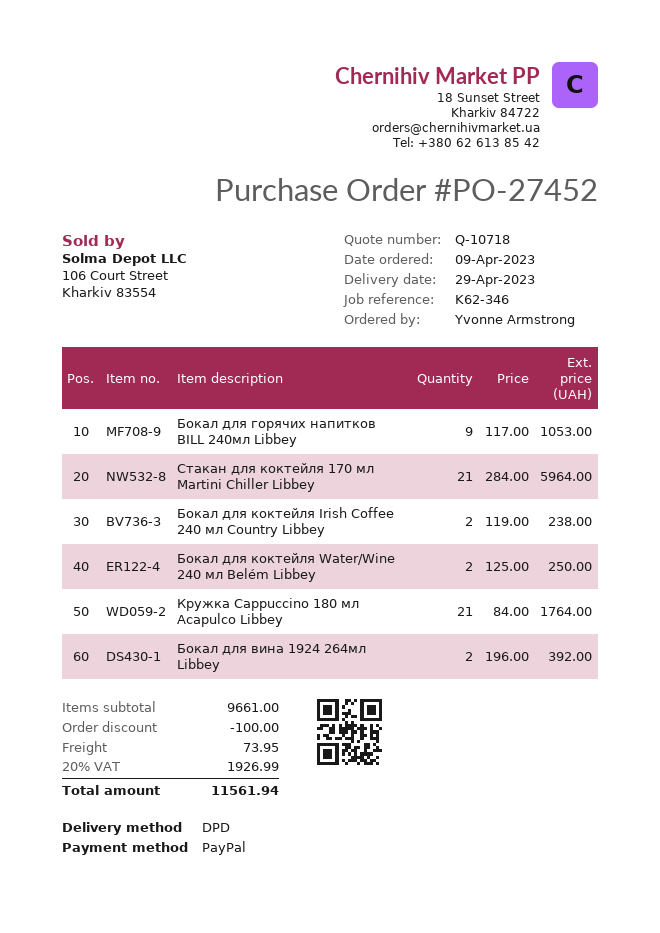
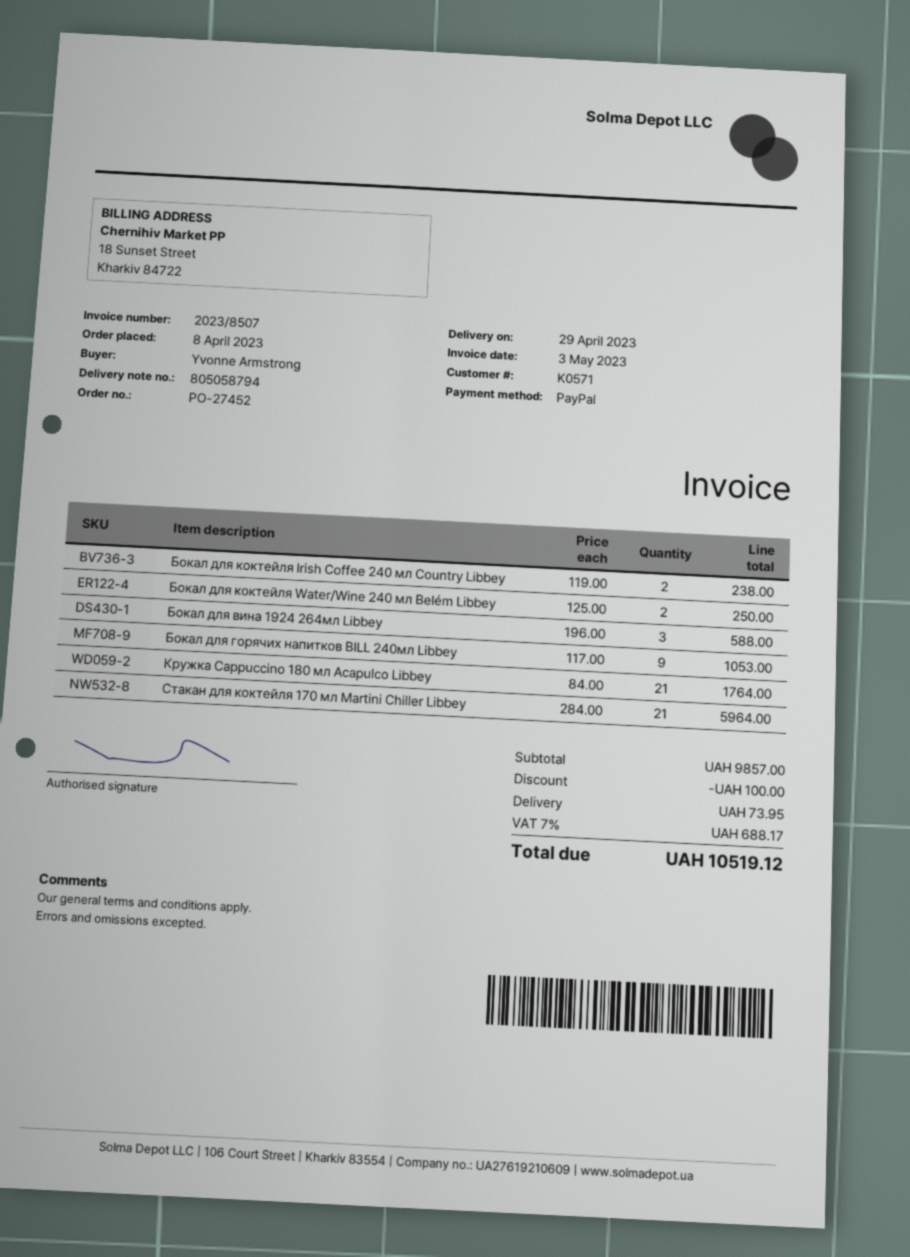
order date: 2023-04-09 -> 2023-04-08
Бокал для вина 1924 264мл Libbey: 2 x 196.00 = 392.00 -> 3 x 196.00 = 588.00
subtotal: 9661.00 -> 9857.00
tax: 20% = 1926.99 -> 7% = 688.17
total: 11561.94 -> 10519.12

